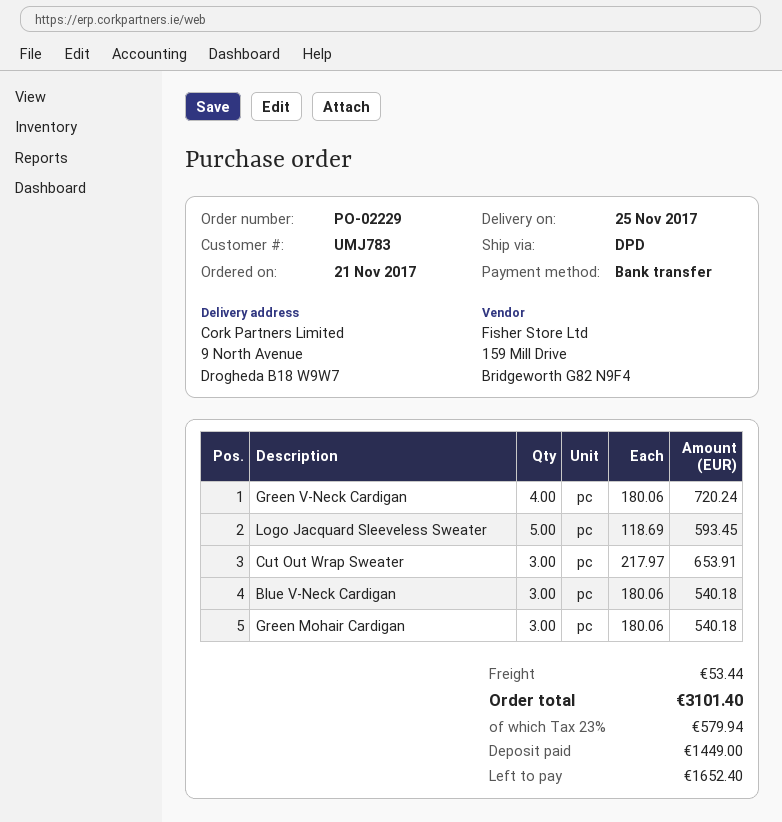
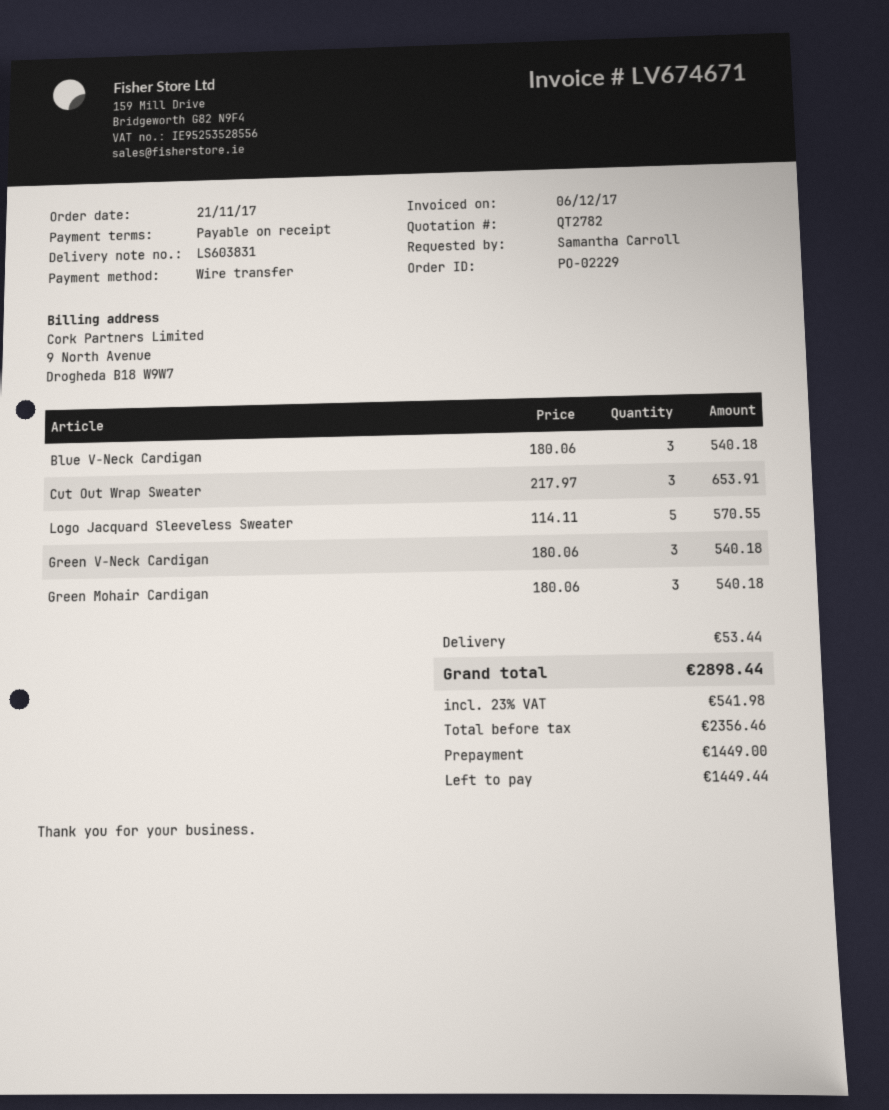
Green V-Neck Cardigan: 4 x 180.06 = 720.24 -> 3 x 180.06 = 540.18
Logo Jacquard Sleeveless Sweater: 5 x 118.69 = 593.45 -> 5 x 114.11 = 570.55
tax: 23% = 579.94 -> 23% = 541.98
total: 3101.40 -> 2898.44
balance: 1652.40 -> 1449.44

